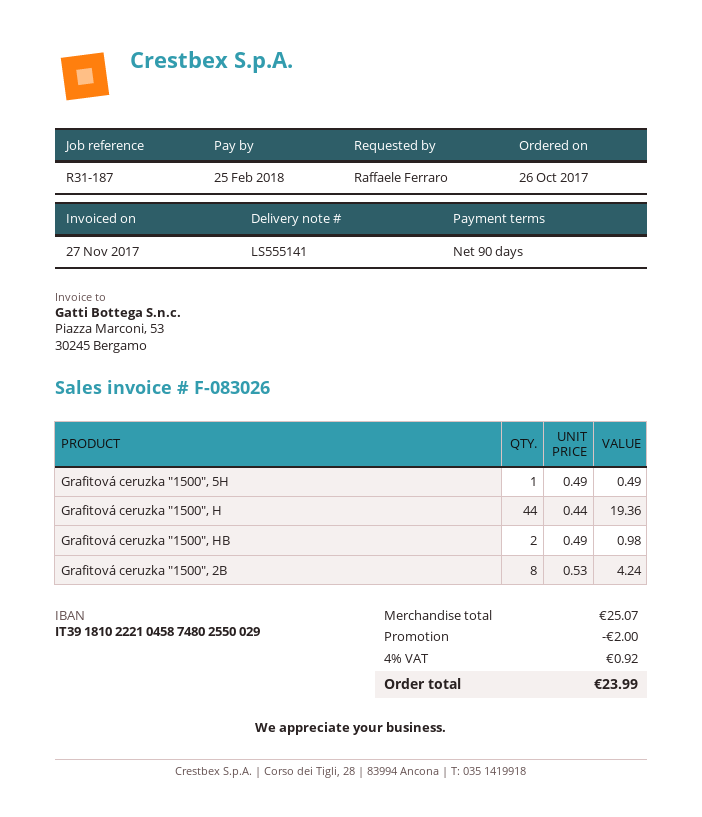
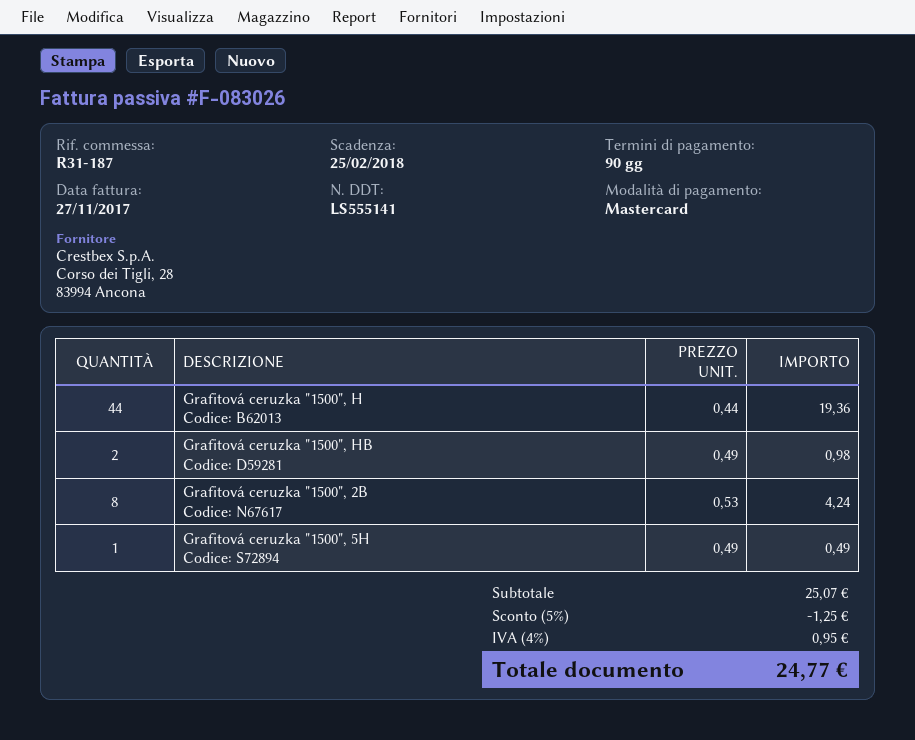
discount: 2.00 -> 1.25
tax: 4% = 0.92 -> 4% = 0.95
total: 23.99 -> 24.77

